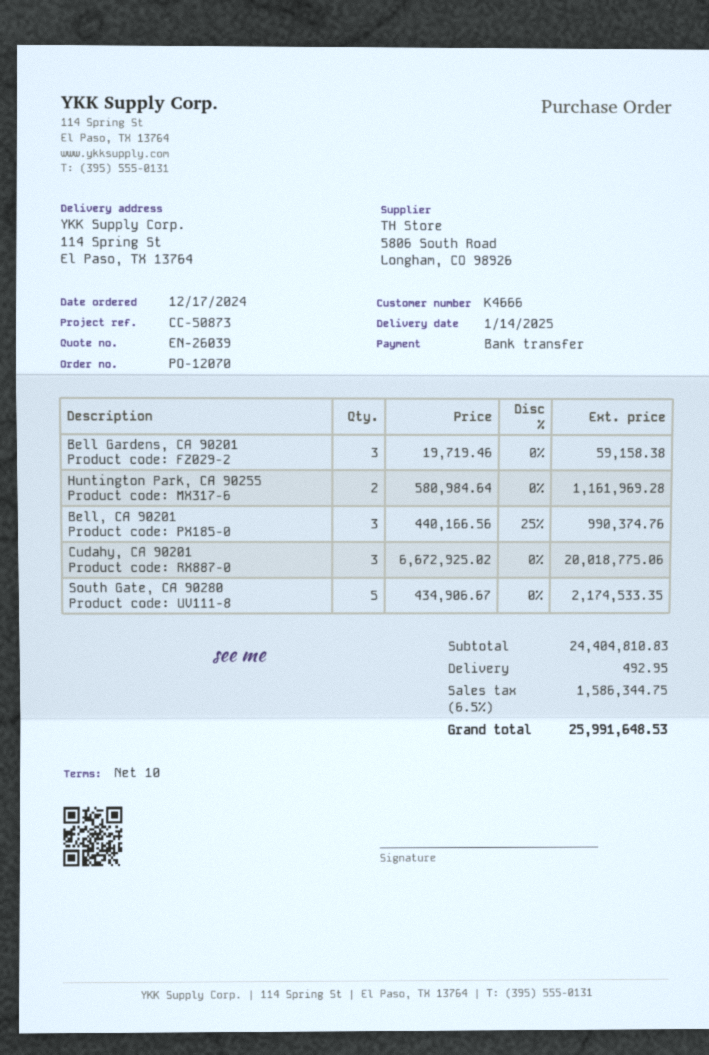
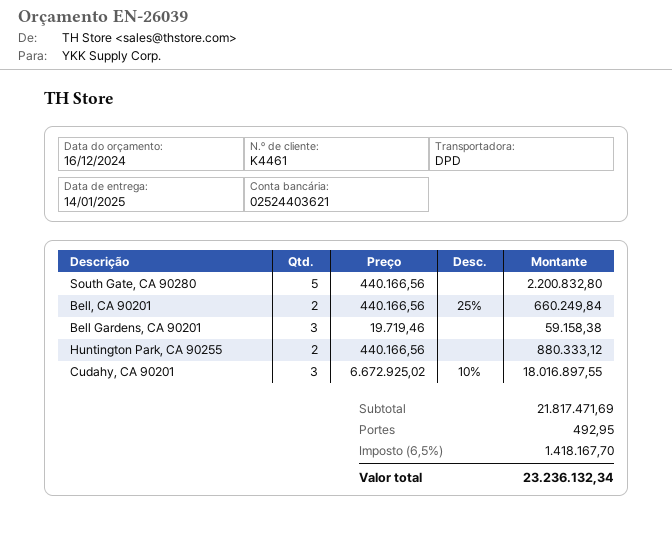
customer number: K4666 -> K4461
Huntington Park, CA 90255: 2 x 580984.64 = 1161969.28 -> 2 x 440166.56 = 880333.12
Bell, CA 90201: 3 x 440166.56 - 25% = 990374.76 -> 2 x 440166.56 - 25% = 660249.84
Cudahy, CA 90201: 3 x 6672925.02 = 20018775.06 -> 3 x 6672925.02 - 10% = 18016897.55
South Gate, CA 90280: 5 x 434906.67 = 2174533.35 -> 5 x 440166.56 = 2200832.80
subtotal: 24404810.83 -> 21817471.69
tax: 6.5% = 1586344.75 -> 6.5% = 1418167.70
total: 25991648.53 -> 23236132.34

